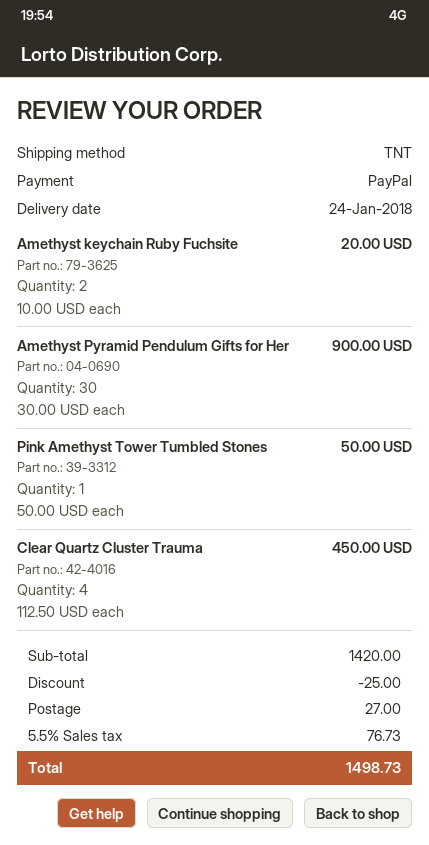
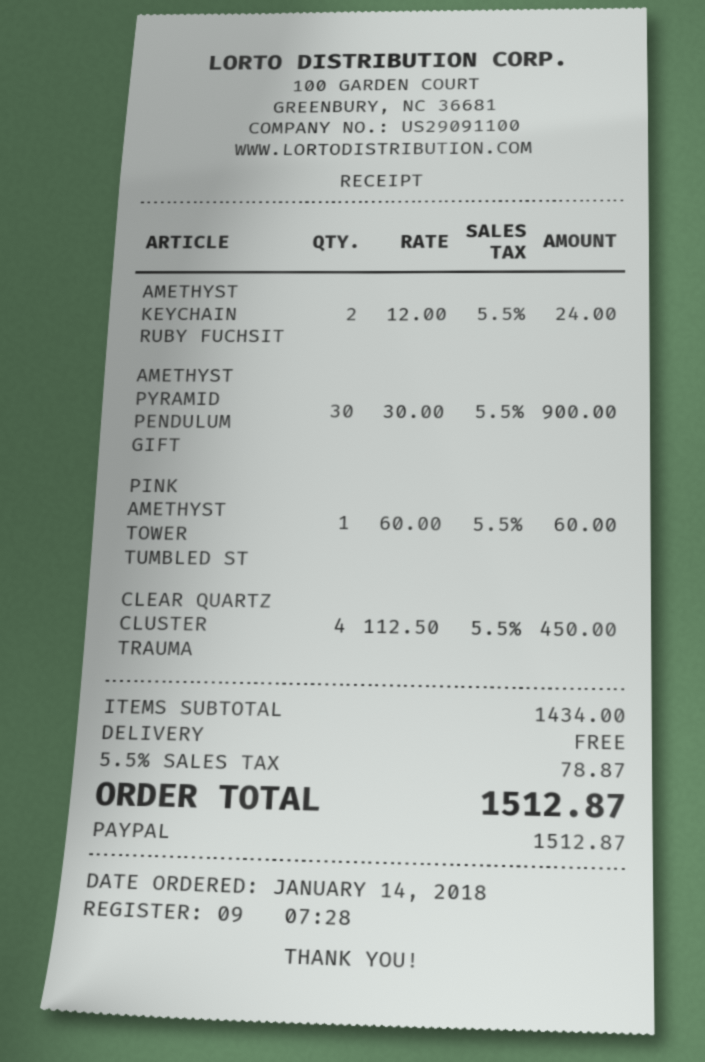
Amethyst keychain Ruby Fuchsite: 2 x 10.00 = 20.00 -> 2 x 12.00 = 24.00
Pink Amethyst Tower Tumbled Stones: 1 x 50.00 = 50.00 -> 1 x 60.00 = 60.00
subtotal: 1420.00 -> 1434.00
discount: 25.00 -> none
shipping: 27.00 -> 0.00
tax: 5.5% = 76.73 -> 5.5% = 78.87
total: 1498.73 -> 1512.87

